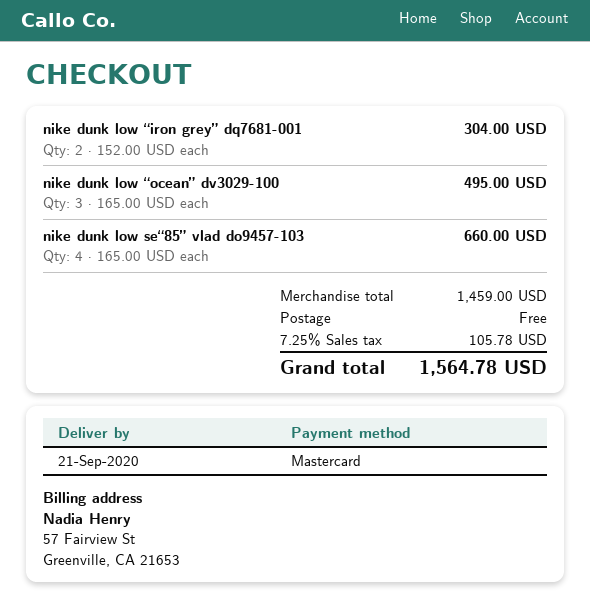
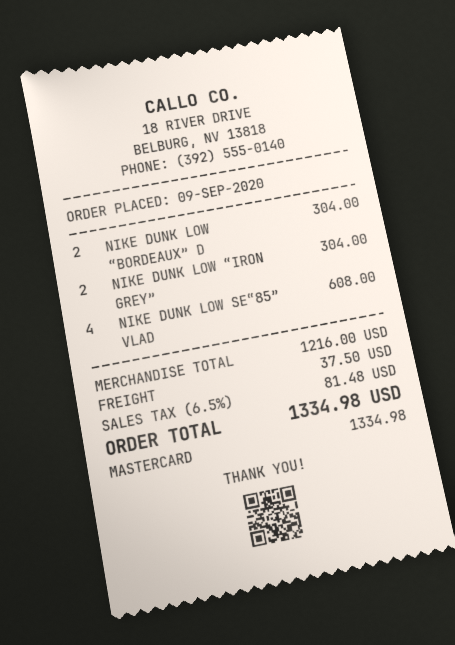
nike dunk low “ocean” dv3029-100: 3 for 495.00 -> none
nike dunk low se“85” vlad do9457-103: 4 for 660.00 -> 4 for 608.00
NIKE DUNK LOW “BORDEAUX” D: none -> 2 for 304.00
subtotal: 1459.00 -> 1216.00
shipping: 0.00 -> 37.50
tax: 7.25% = 105.78 -> 6.5% = 81.48
total: 1564.78 -> 1334.98

